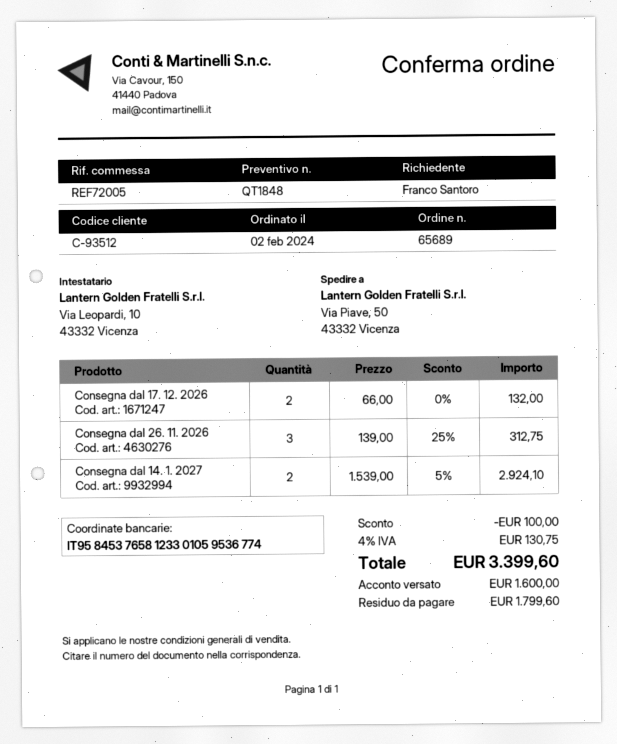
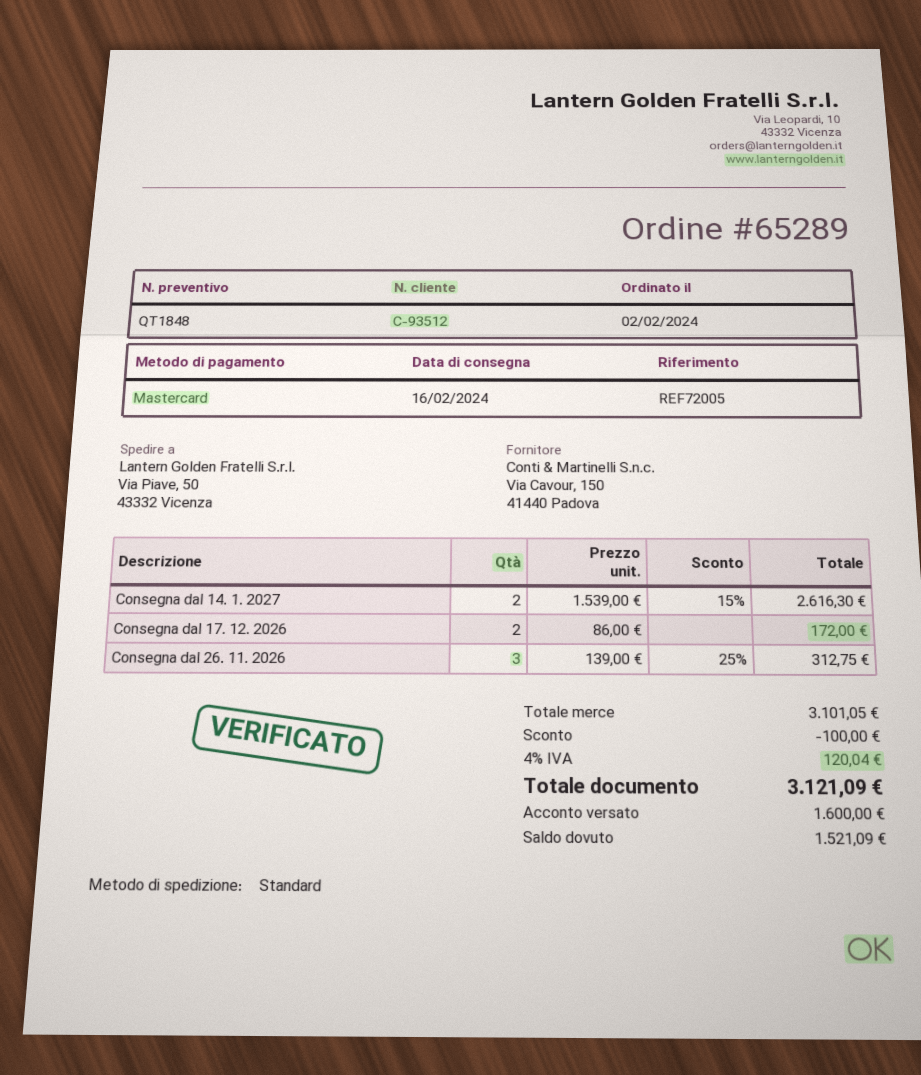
order number: 65689 -> 65289
Consegna dal 17. 12. 2026: 2 x 66.00 = 132.00 -> 2 x 86.00 = 172.00
Consegna dal 14. 1. 2027: 2 x 1539.00 - 5% = 2924.10 -> 2 x 1539.00 - 15% = 2616.30
tax: 4% = 130.75 -> 4% = 120.04
total: 3399.60 -> 3121.09
balance: 1799.60 -> 1521.09

